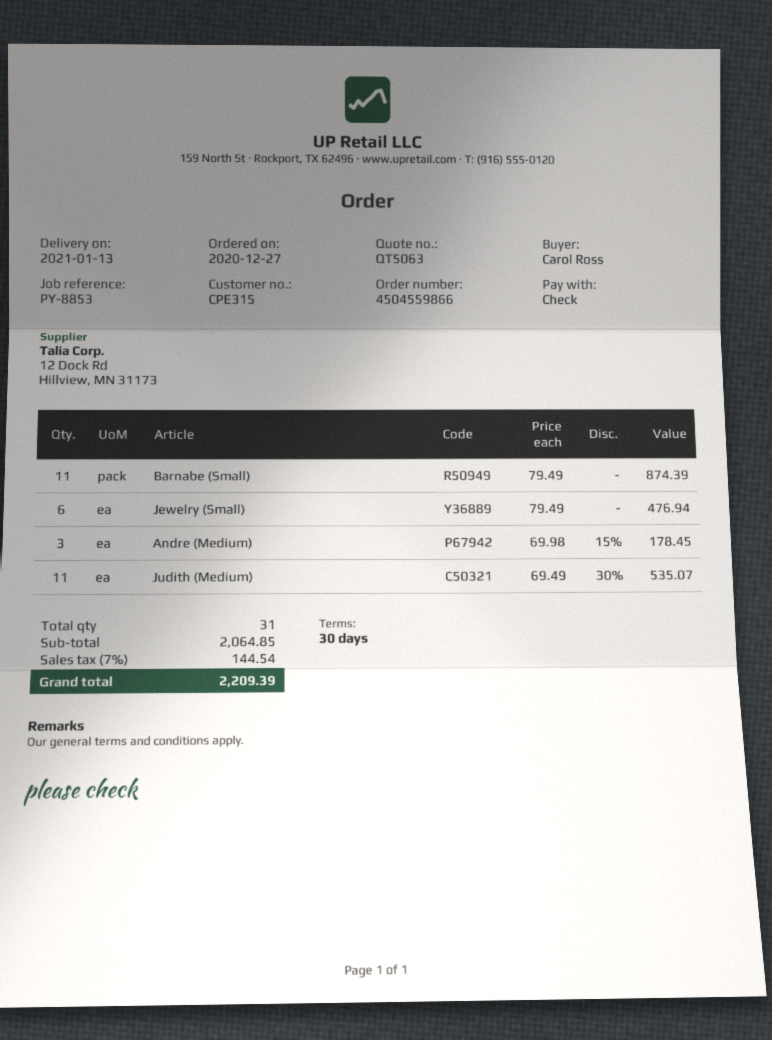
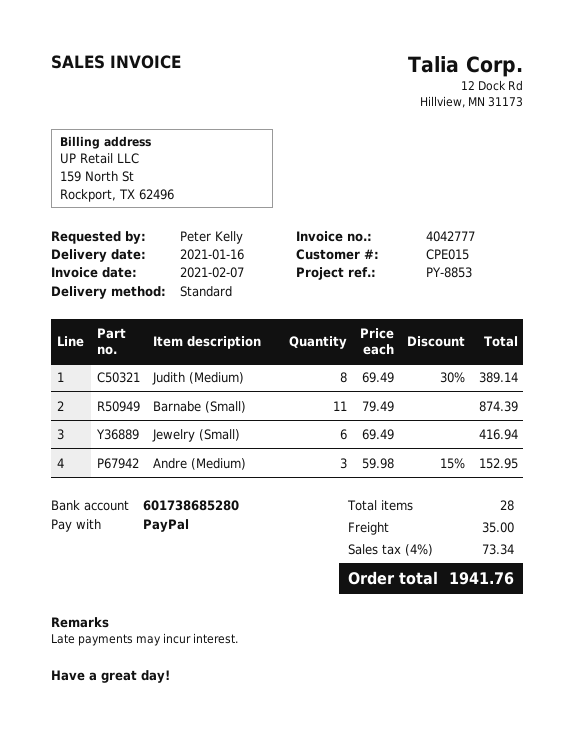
delivery date: 2021-01-13 -> 2021-01-16
customer number: CPE315 -> CPE015
ordered by: Carol Ross -> Peter Kelly
payment method: cheque -> PayPal
Jewelry (Small): 6 x 79.49 = 476.94 -> 6 x 69.49 = 416.94
Andre (Medium): 3 x 69.98 - 15% = 178.45 -> 3 x 59.98 - 15% = 152.95
Judith (Medium): 11 x 69.49 - 30% = 535.07 -> 8 x 69.49 - 30% = 389.14
total quantity: 31 -> 28
shipping: none -> 35.00
tax: 7% = 144.54 -> 4% = 73.34
total: 2209.39 -> 1941.76

